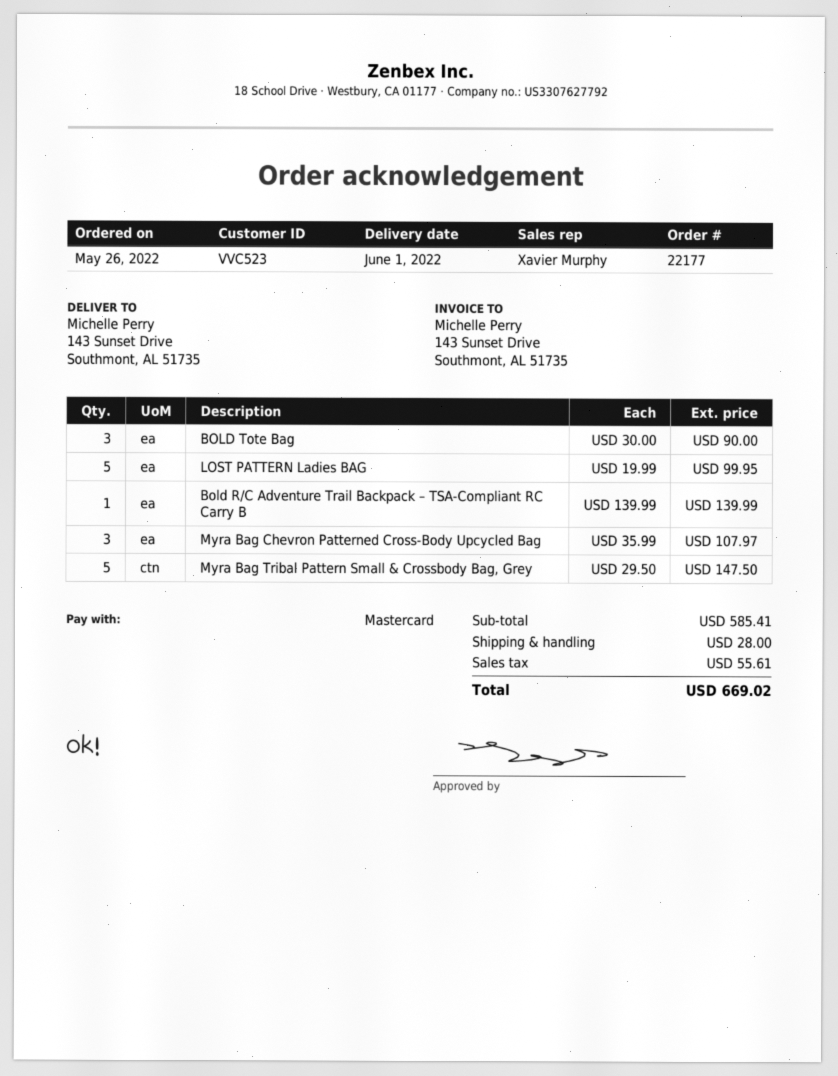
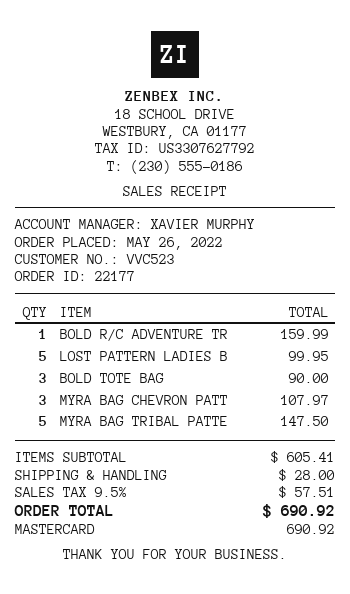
Bold R/C Adventure Trail Backpack – TSA-Compliant RC Carry B: 1 for 139.99 -> 1 for 159.99
subtotal: 585.41 -> 605.41
tax: 55.61 -> 57.51
total: 669.02 -> 690.92

